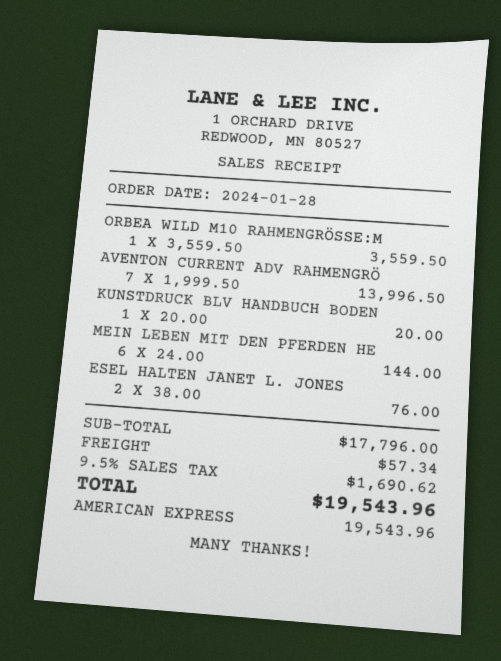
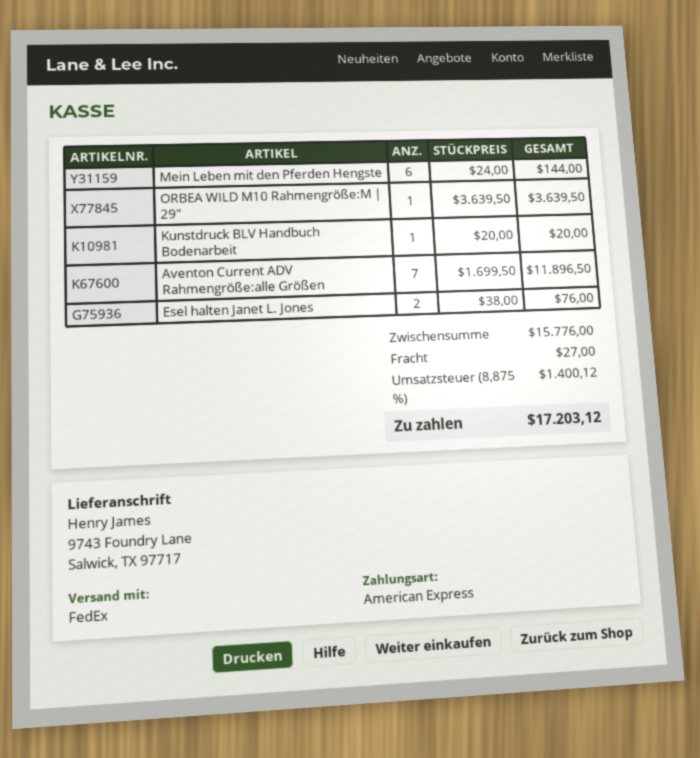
ORBEA WILD M10 RAHMENGRÖSSE:M: 1 x 3559.50 = 3559.50 -> 1 x 3639.50 = 3639.50
AVENTON CURRENT ADV RAHMENGRÖ: 7 x 1999.50 = 13996.50 -> 7 x 1699.50 = 11896.50
subtotal: 17796.00 -> 15776.00
shipping: 57.34 -> 27.00
tax: 9.5% = 1690.62 -> 8.875% = 1400.12
total: 19543.96 -> 17203.12

